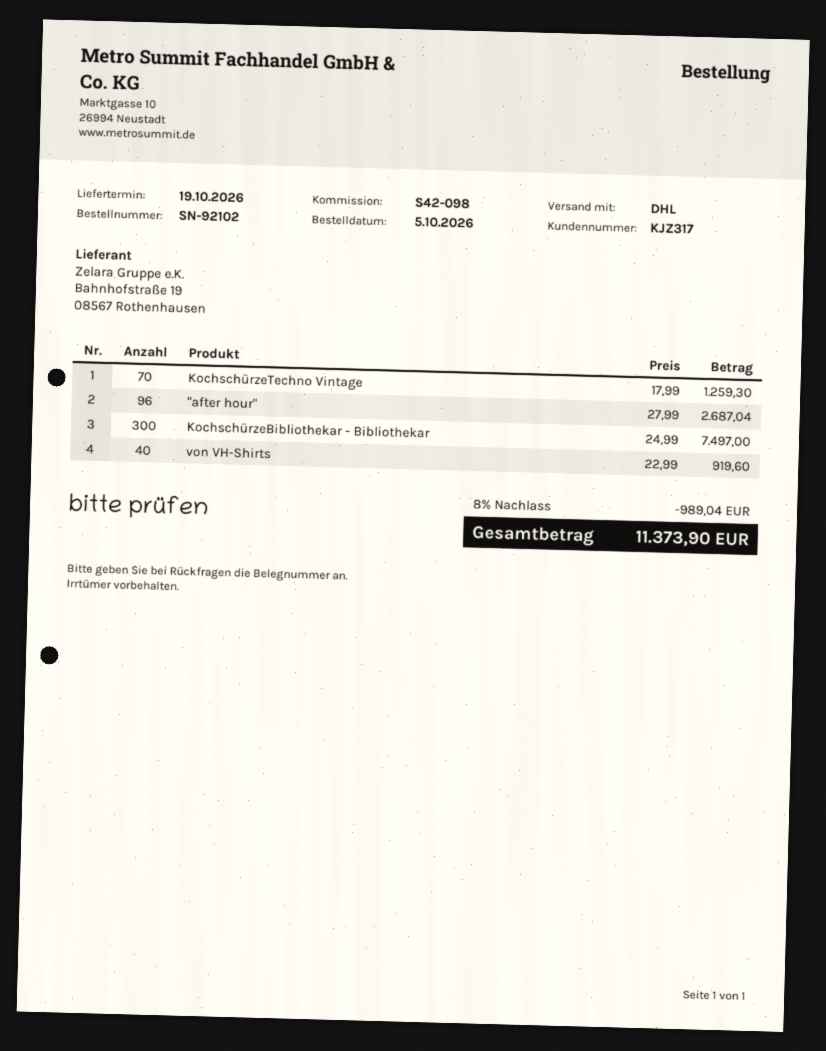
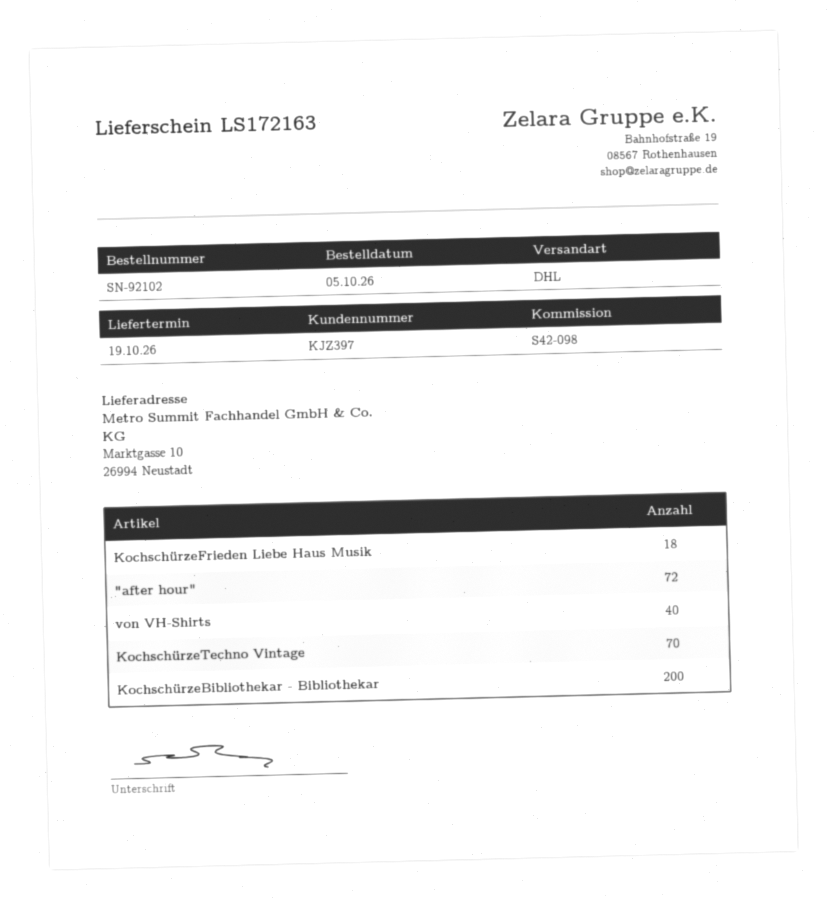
customer number: KJZ317 -> KJZ397
"after hour": 96 -> 72
KochschürzeBibliothekar - Bibliothekar: 300 -> 200
KochschürzeFrieden Liebe Haus Musik: none -> 18

